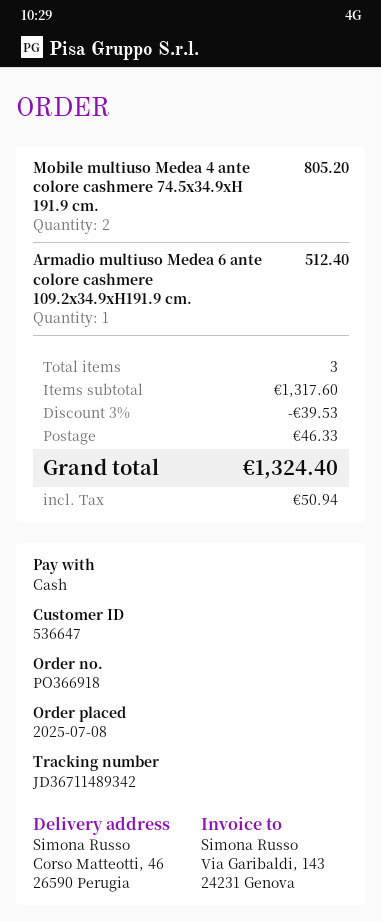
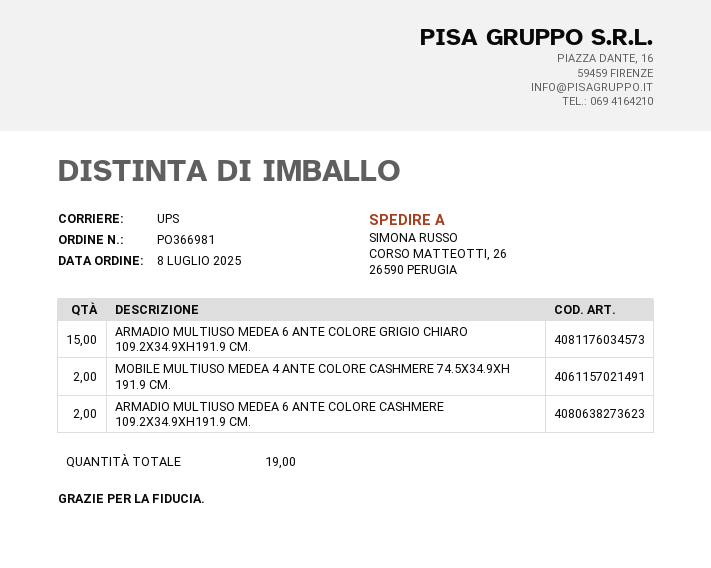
order number: PO366918 -> PO366981
ship to: Corso Matteotti, 46, 26590 Perugia -> CORSO MATTEOTTI, 26, 26590 PERUGIA
Armadio multiuso Medea 6 ante colore cashmere 109.2x34.9xH191.9 cm.: 1 -> 2
ARMADIO MULTIUSO MEDEA 6 ANTE COLORE GRIGIO CHIARO 109.2X34.9XH191.9 CM.: none -> 15
total quantity: 3 -> 19

